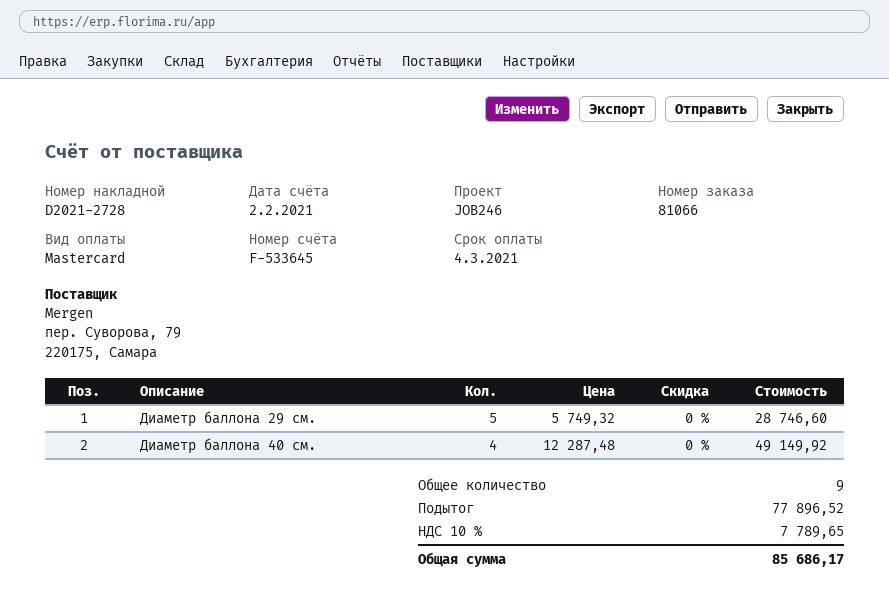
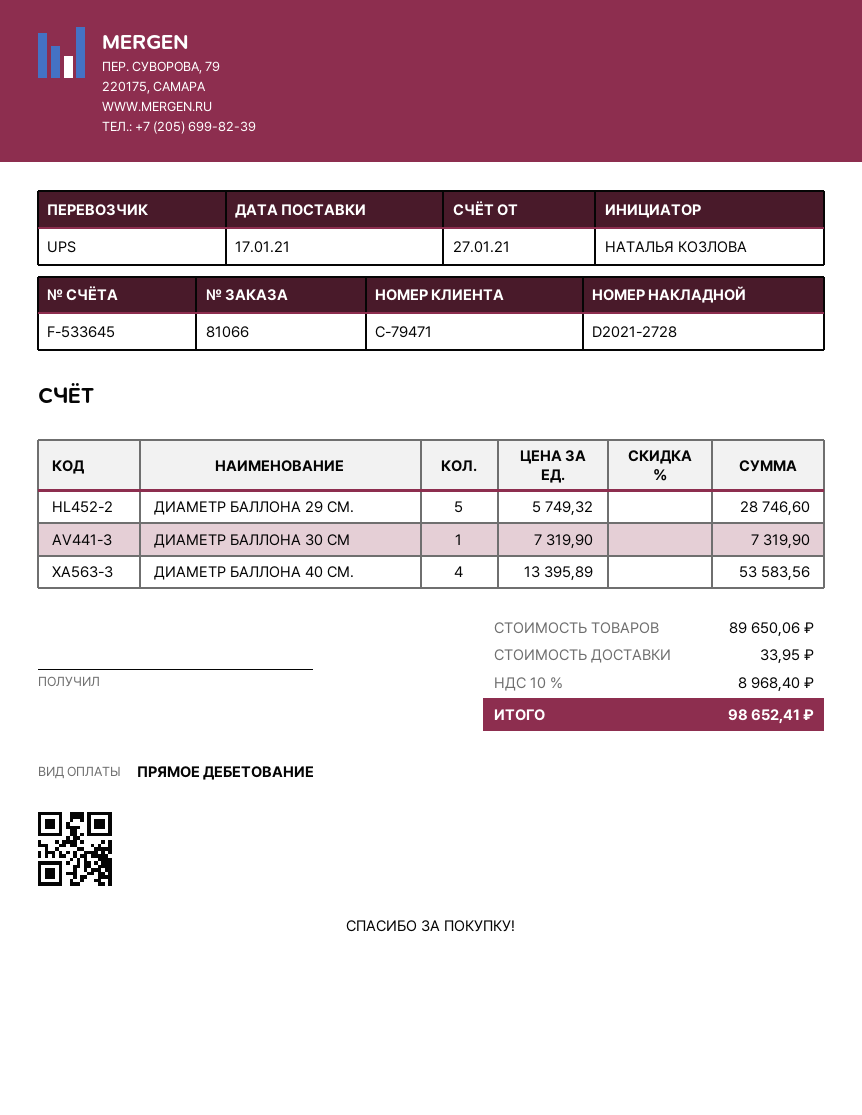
invoice date: 2021-02-02 -> 2021-01-27
payment method: Mastercard -> direct debit
Диаметр баллона 40 см.: 4 x 12287.48 = 49149.92 -> 4 x 13395.89 = 53583.56
ДИАМЕТР БАЛЛОНА 30 СМ: none -> 1 x 7319.90 = 7319.90
subtotal: 77896.52 -> 89650.06
shipping: none -> 33.95
tax: 10% = 7789.65 -> 10% = 8968.40
total: 85686.17 -> 98652.41

